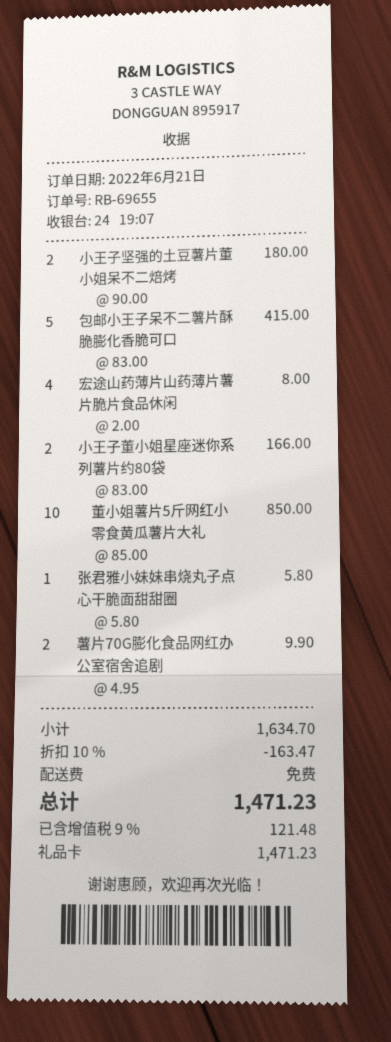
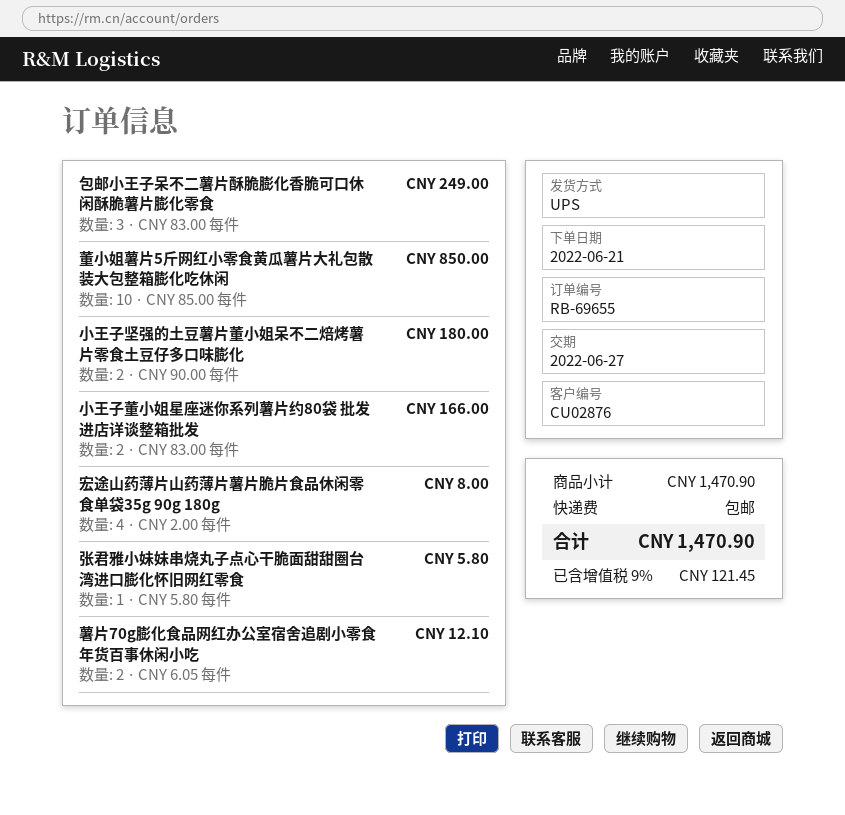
包邮小王子呆不二薯片酥脆膨化香脆可口: 5 x 83.00 = 415.00 -> 3 x 83.00 = 249.00
薯片70G膨化食品网红办公室宿舍追剧: 2 x 4.95 = 9.90 -> 2 x 6.05 = 12.10
subtotal: 1634.70 -> 1470.90
discount: 10% = 163.47 -> none
tax: 9% = 121.48 -> 9% = 121.45
total: 1471.23 -> 1470.90

